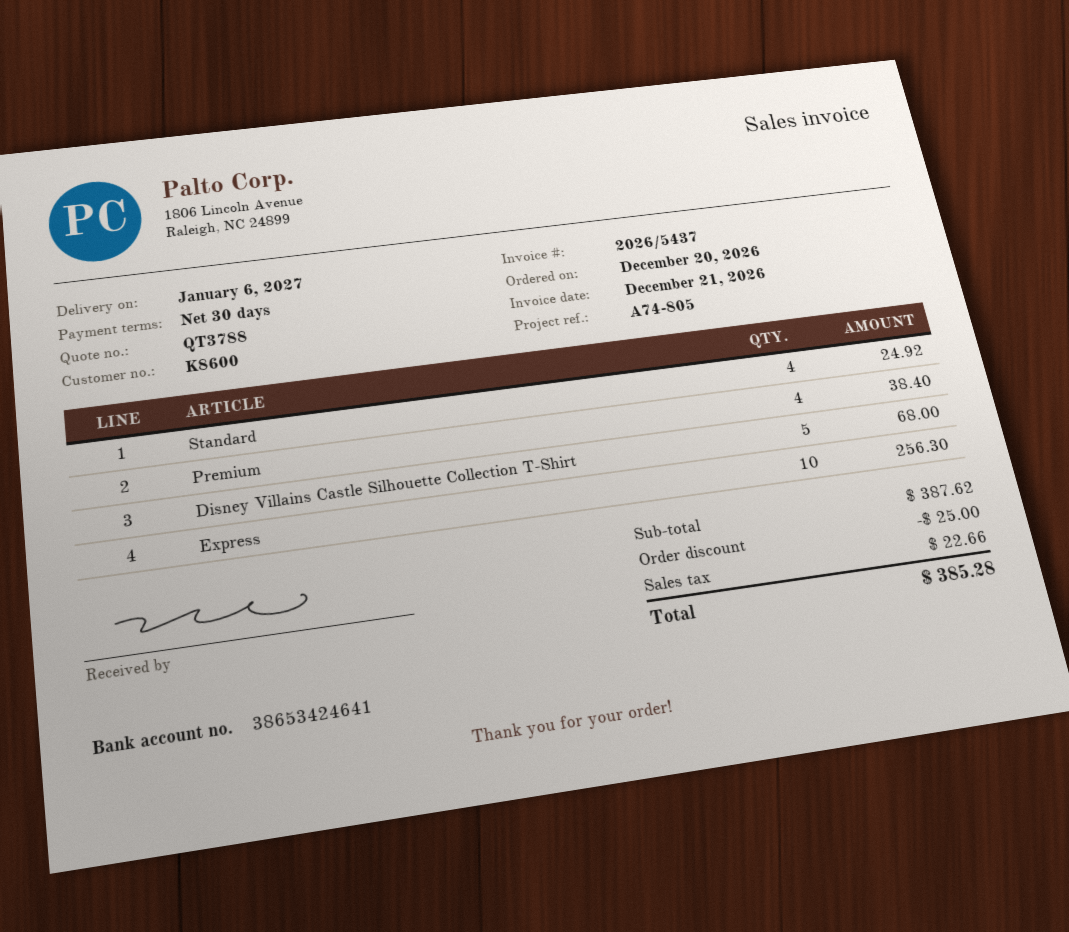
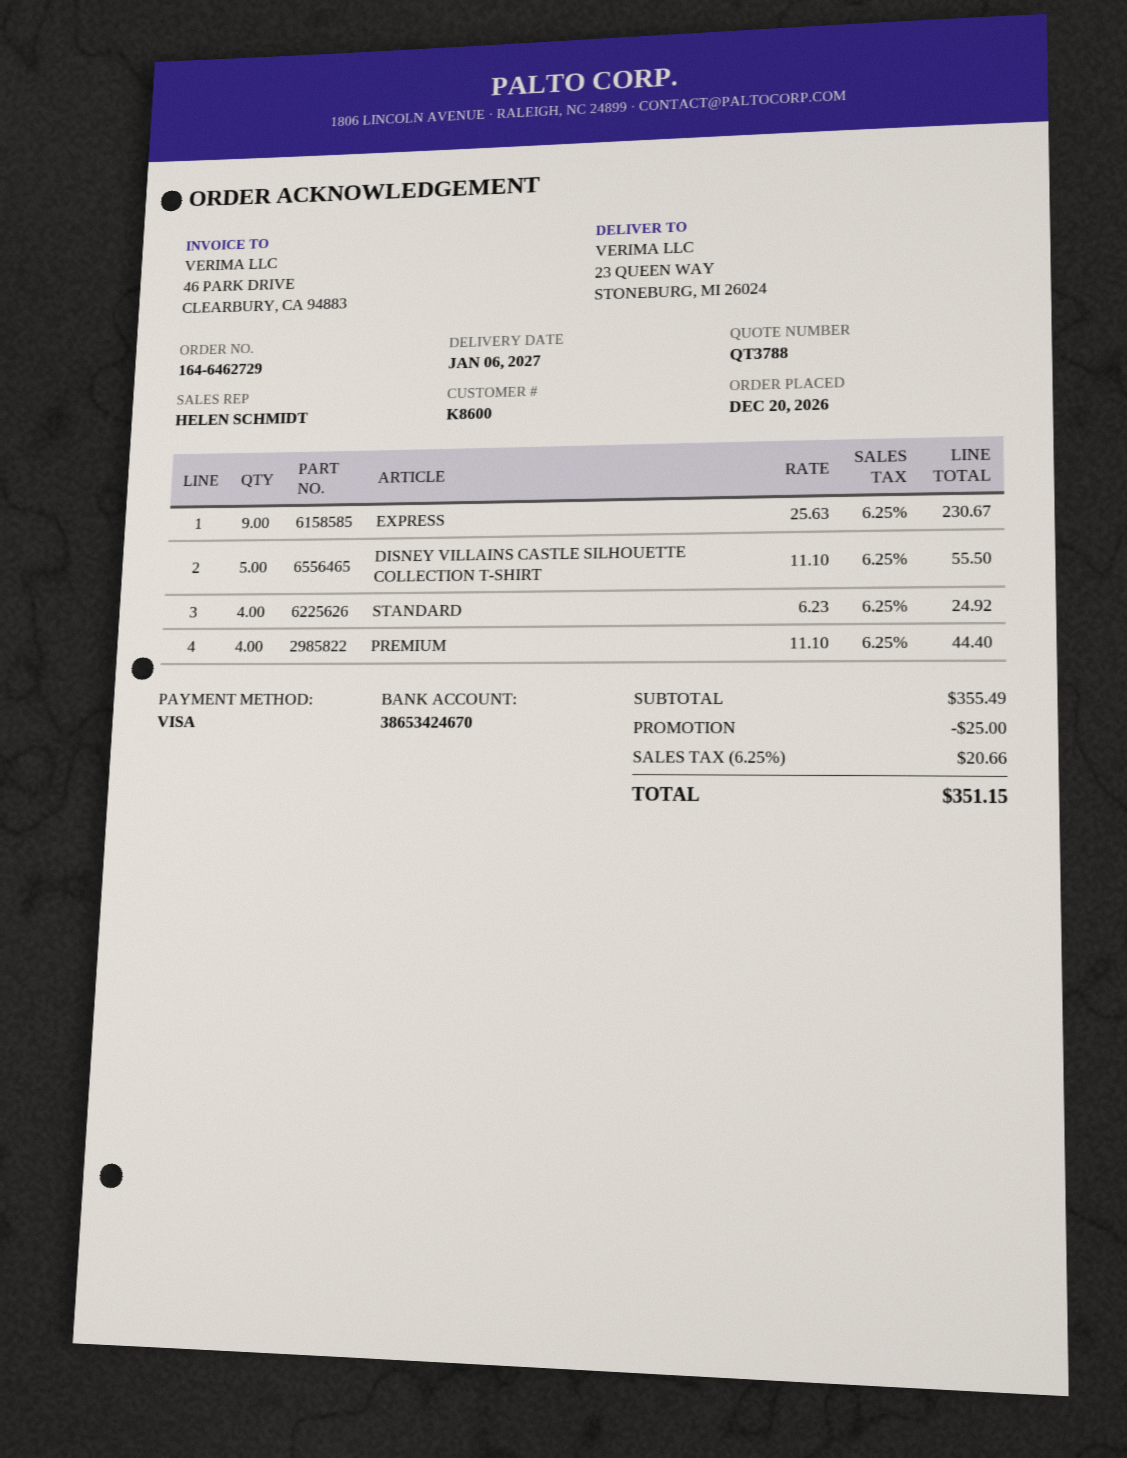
bank account: 38653424641 -> 38653424670
Premium: 4 for 38.40 -> 4 for 44.40
Disney Villains Castle Silhouette Collection T-Shirt: 5 for 68.00 -> 5 for 55.50
Express: 10 for 256.30 -> 9 for 230.67
subtotal: 387.62 -> 355.49
tax: 22.66 -> 20.66
total: 385.28 -> 351.15

